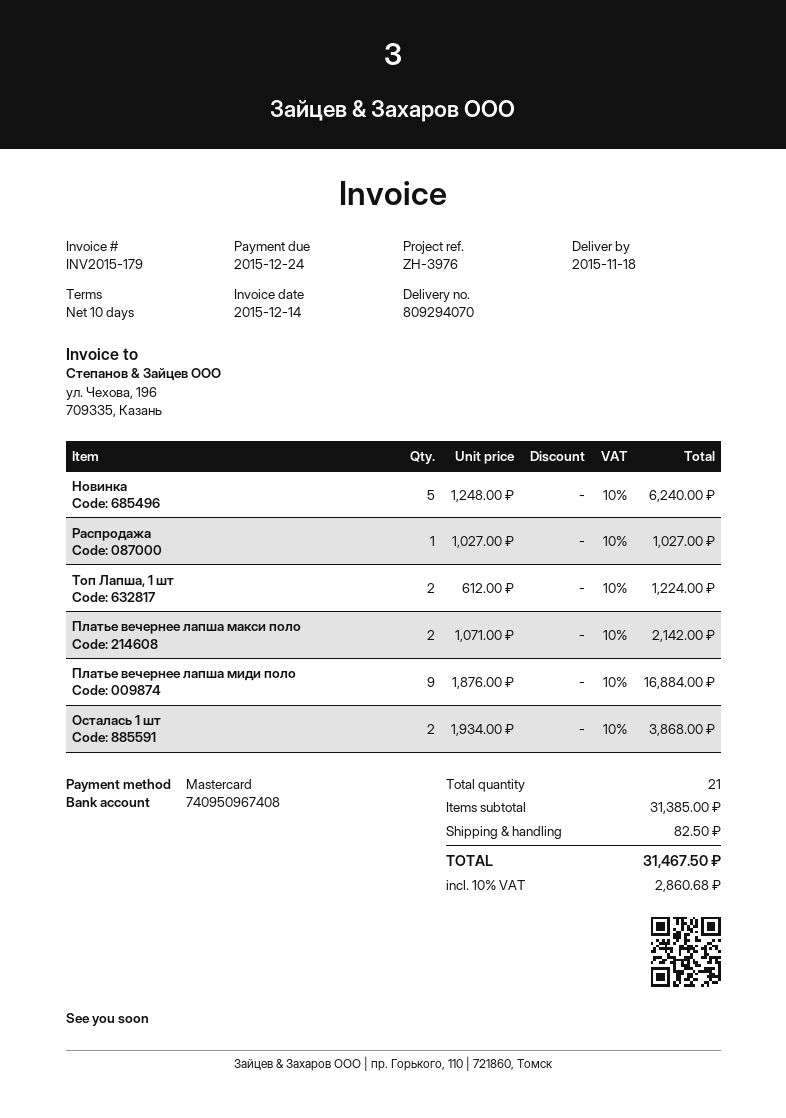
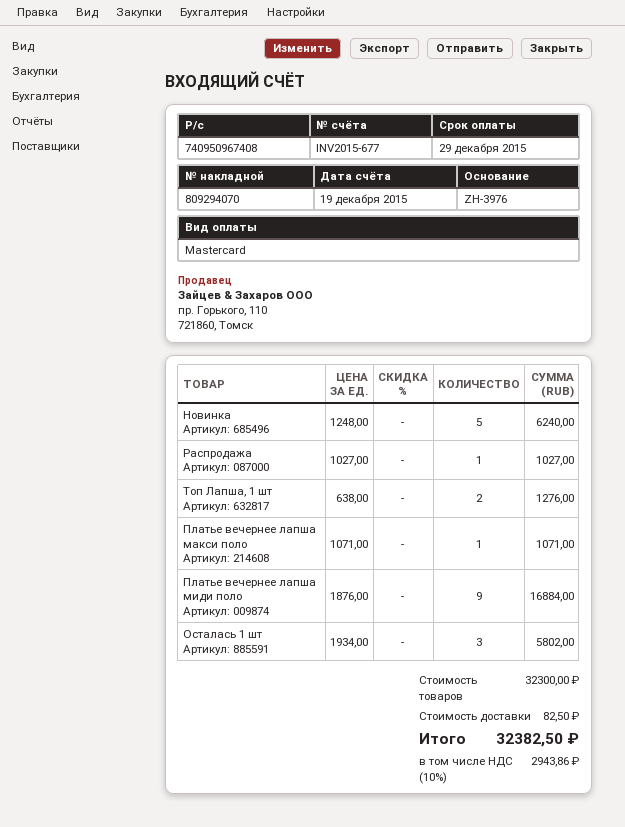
invoice number: INV2015-179 -> INV2015-677
invoice date: 2015-12-14 -> 2015-12-19
due date: 2015-12-24 -> 2015-12-29
Топ Лапша, 1 шт: 2 x 612.00 = 1224.00 -> 2 x 638.00 = 1276.00
Платье вечернее лапша макси поло: 2 x 1071.00 = 2142.00 -> 1 x 1071.00 = 1071.00
Осталась 1 шт: 2 x 1934.00 = 3868.00 -> 3 x 1934.00 = 5802.00
subtotal: 31385.00 -> 32300.00
tax: 10% = 2860.68 -> 10% = 2943.86
total: 31467.50 -> 32382.50

